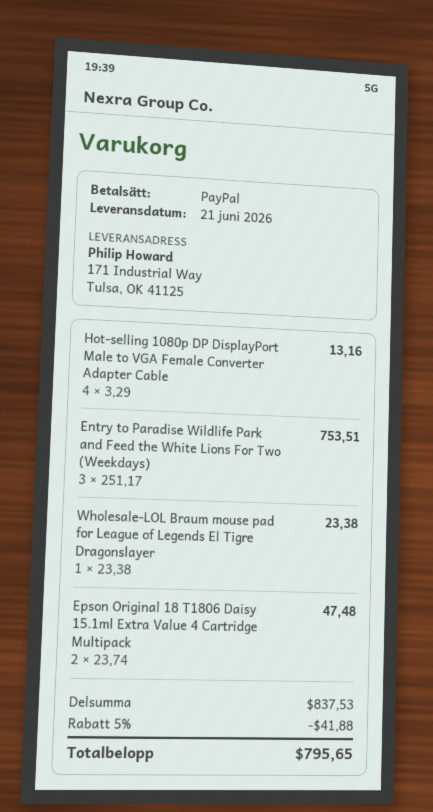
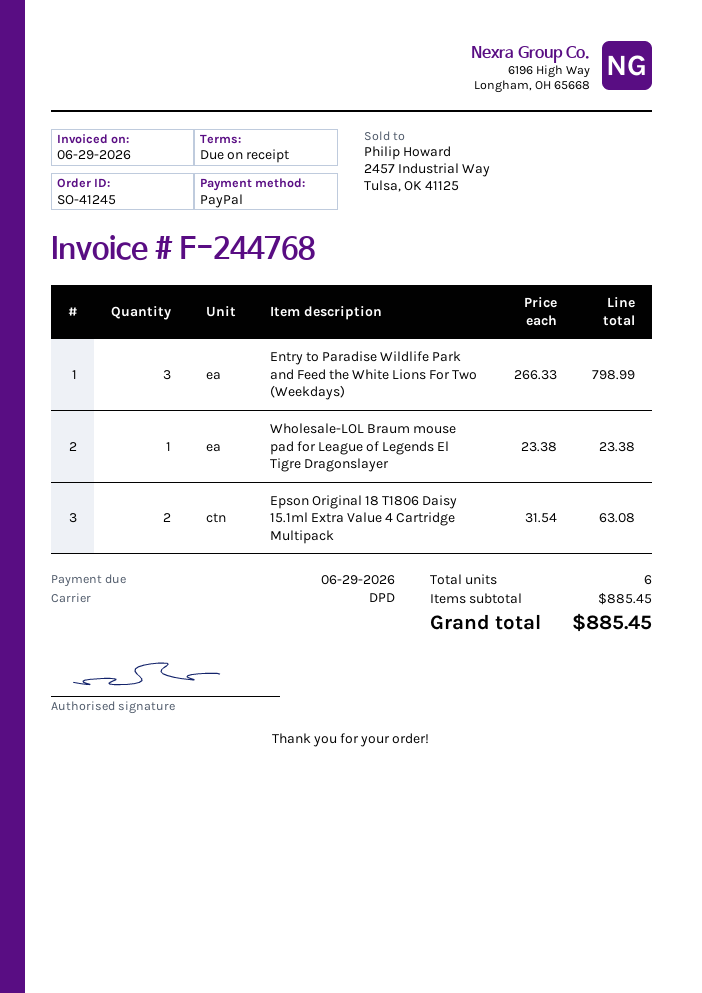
Hot-selling 1080p DP DisplayPort Male to VGA Female Converter Adapter Cable: 4 x 3.29 = 13.16 -> none
Entry to Paradise Wildlife Park and Feed the White Lions For Two (Weekdays): 3 x 251.17 = 753.51 -> 3 x 266.33 = 798.99
Epson Original 18 T1806 Daisy 15.1ml Extra Value 4 Cartridge Multipack: 2 x 23.74 = 47.48 -> 2 x 31.54 = 63.08
subtotal: 837.53 -> 885.45
discount: 5% = 41.88 -> none
total: 795.65 -> 885.45

